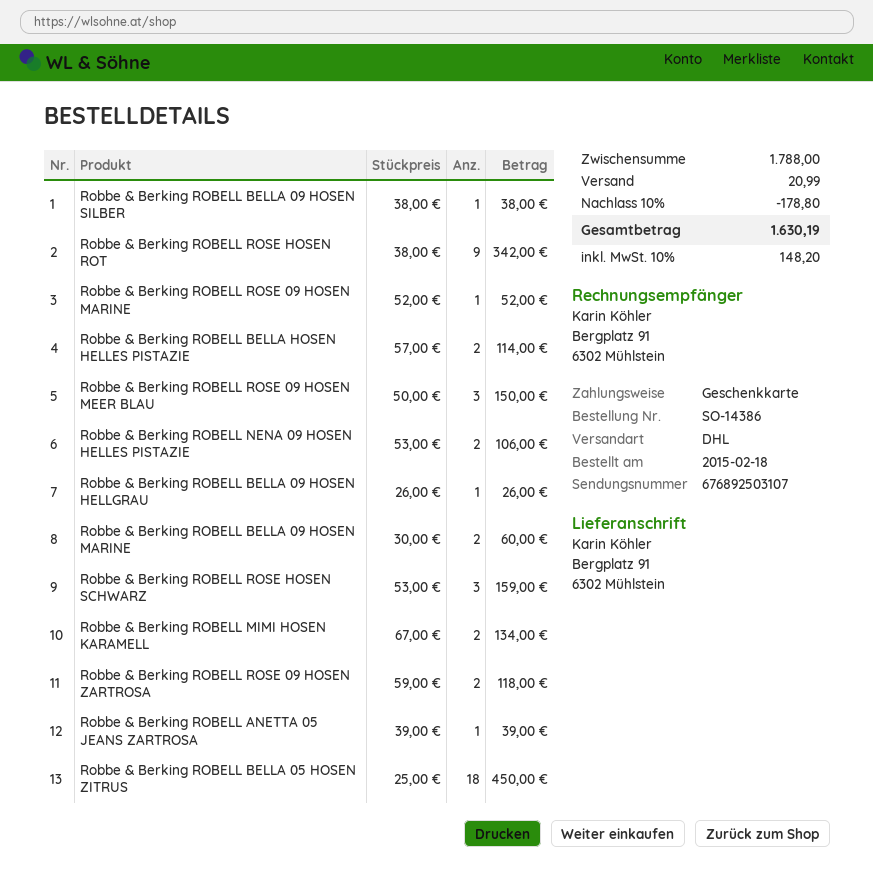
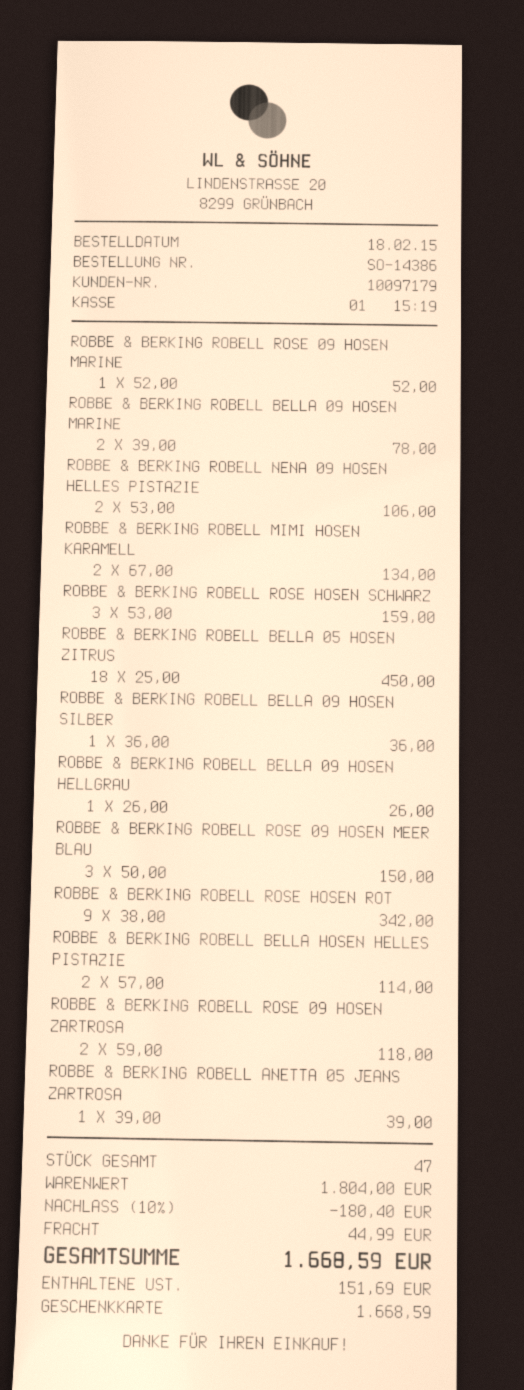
Robbe & Berking ROBELL BELLA 09 HOSEN SILBER: 1 x 38.00 = 38.00 -> 1 x 36.00 = 36.00
Robbe & Berking ROBELL BELLA 09 HOSEN MARINE: 2 x 30.00 = 60.00 -> 2 x 39.00 = 78.00
subtotal: 1788.00 -> 1804.00
discount: 10% = 178.80 -> 10% = 180.40
shipping: 20.99 -> 44.99
tax: 148.20 -> 151.69
total: 1630.19 -> 1668.59

